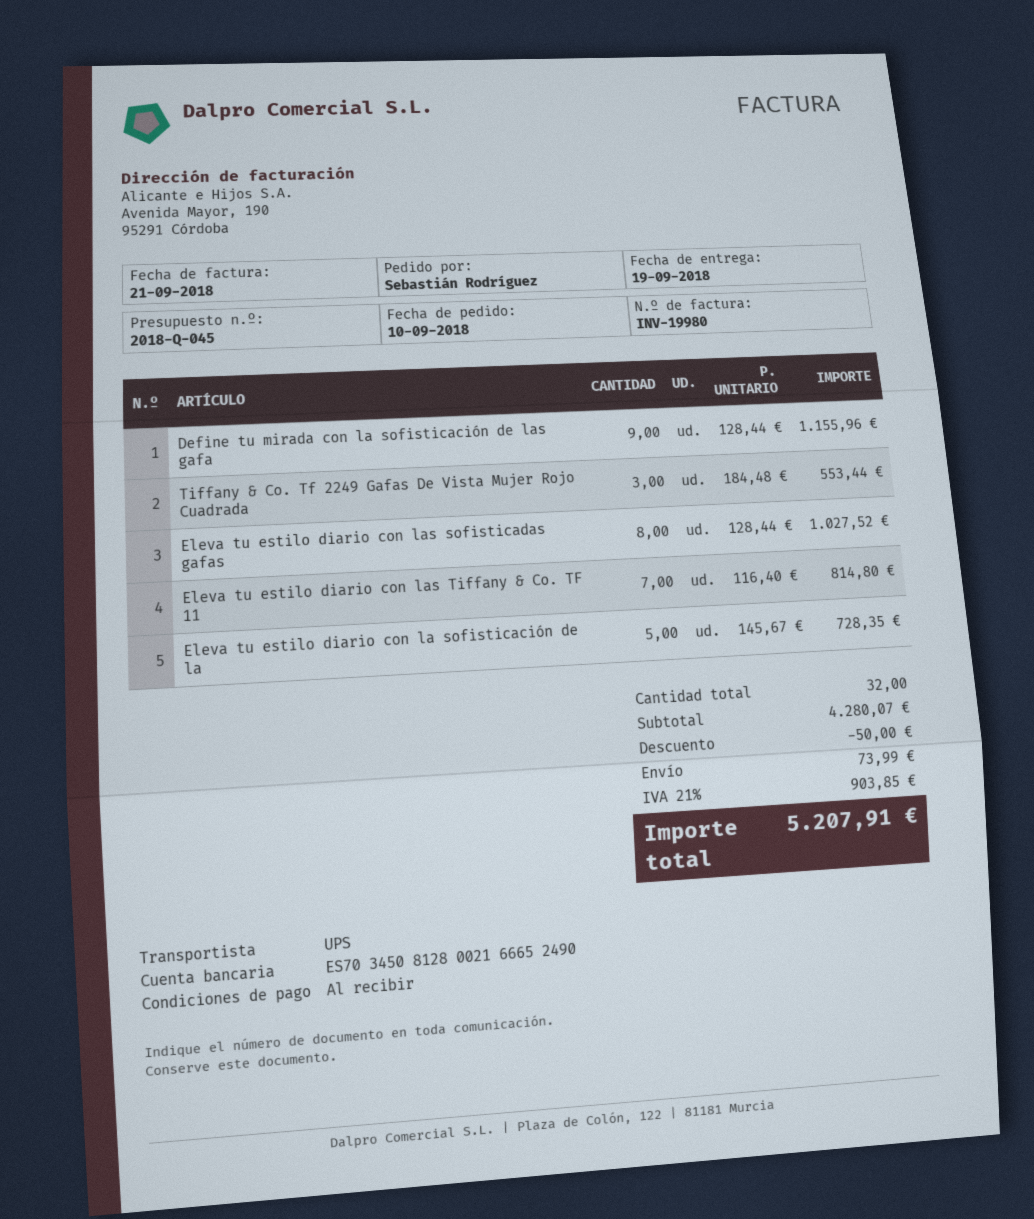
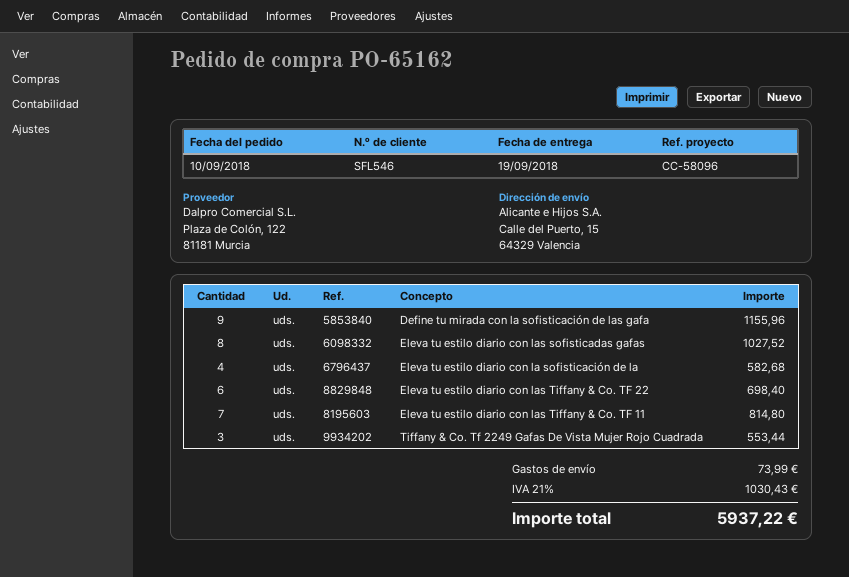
Eleva tu estilo diario con la sofisticación de la: 5 for 728.35 -> 4 for 582.68
Eleva tu estilo diario con las Tiffany & Co. TF 22: none -> 6 for 698.40
discount: 50.00 -> none
tax: 21% = 903.85 -> 21% = 1030.43
total: 5207.91 -> 5937.22

